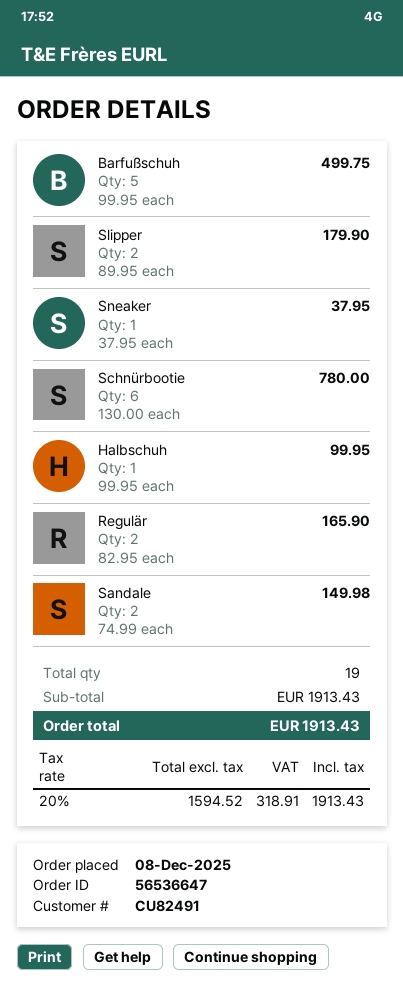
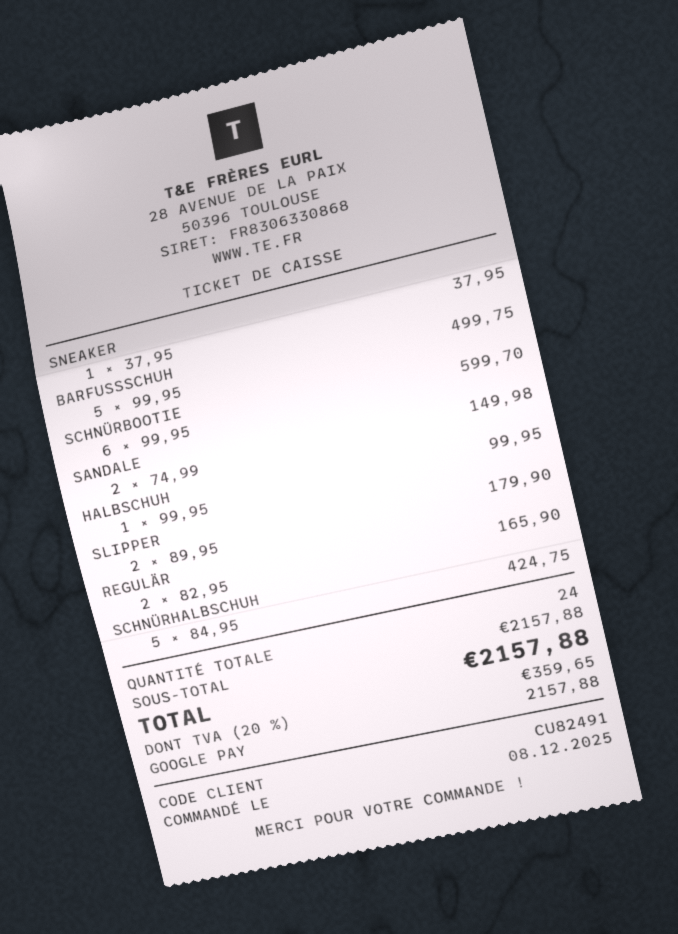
Schnürbootie: 6 x 130.00 = 780.00 -> 6 x 99.95 = 599.70
SCHNÜRHALBSCHUH: none -> 5 x 84.95 = 424.75
total quantity: 19 -> 24
subtotal: 1913.43 -> 2157.88
tax: 20% = 318.91 -> 20% = 359.65
total: 1913.43 -> 2157.88

